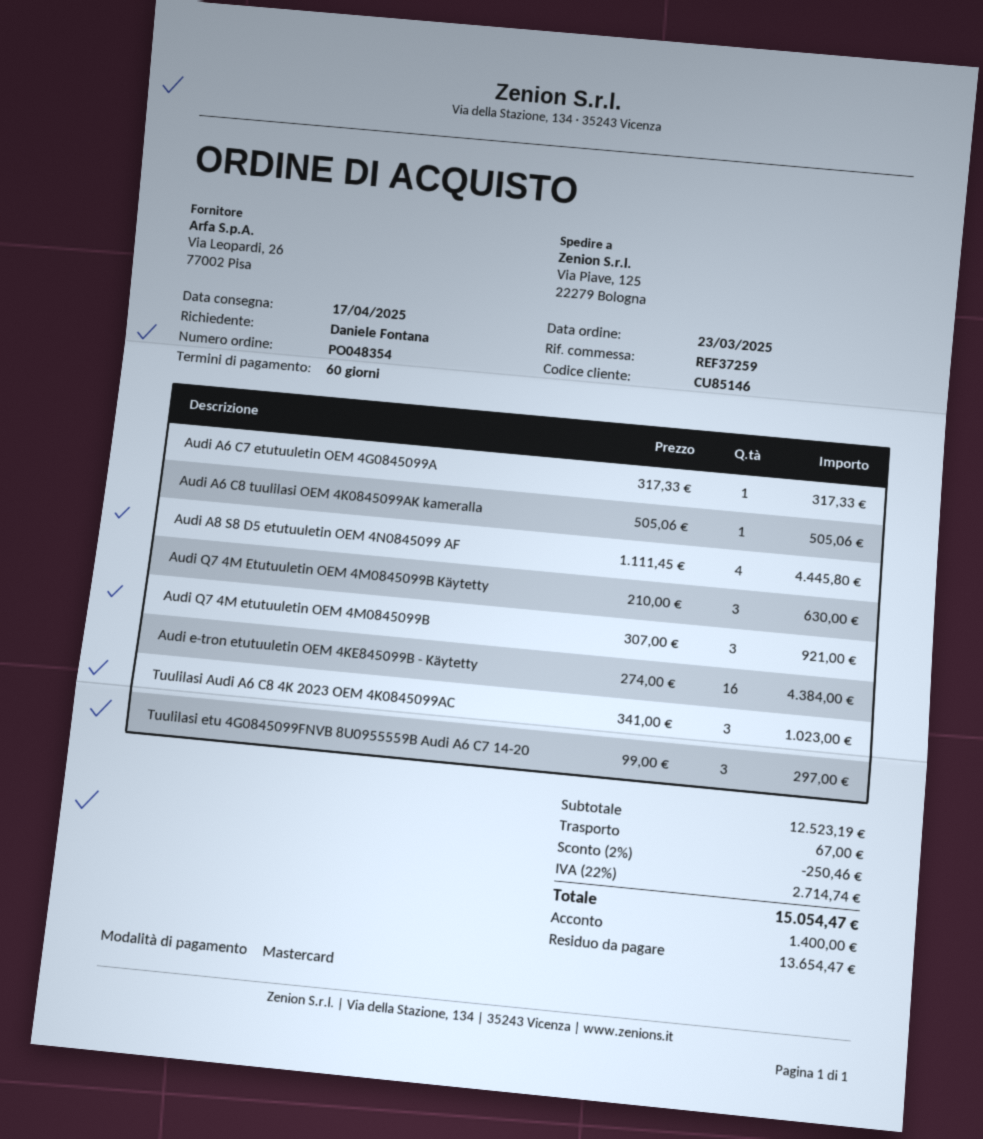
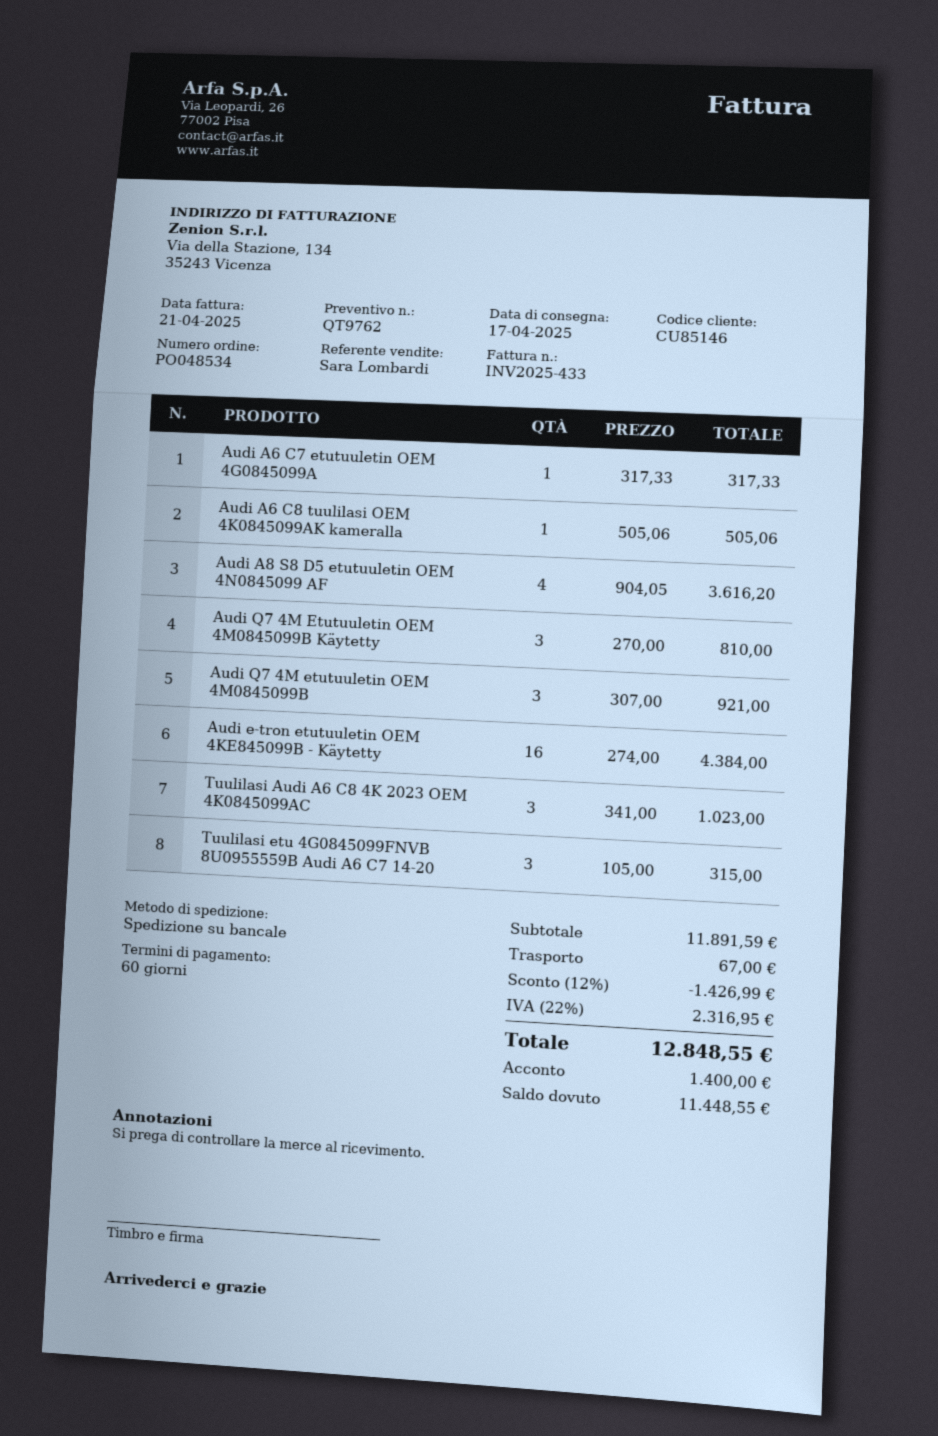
order number: PO048354 -> PO048534
Audi A8 S8 D5 etutuuletin OEM 4N0845099 AF: 4 x 1111.45 = 4445.80 -> 4 x 904.05 = 3616.20
Audi Q7 4M Etutuuletin OEM 4M0845099B Käytetty: 3 x 210.00 = 630.00 -> 3 x 270.00 = 810.00
Tuulilasi etu 4G0845099FNVB 8U0955559B Audi A6 C7 14-20: 3 x 99.00 = 297.00 -> 3 x 105.00 = 315.00
subtotal: 12523.19 -> 11891.59
discount: 2% = 250.46 -> 12% = 1426.99
tax: 22% = 2714.74 -> 22% = 2316.95
total: 15054.47 -> 12848.55
balance: 13654.47 -> 11448.55

